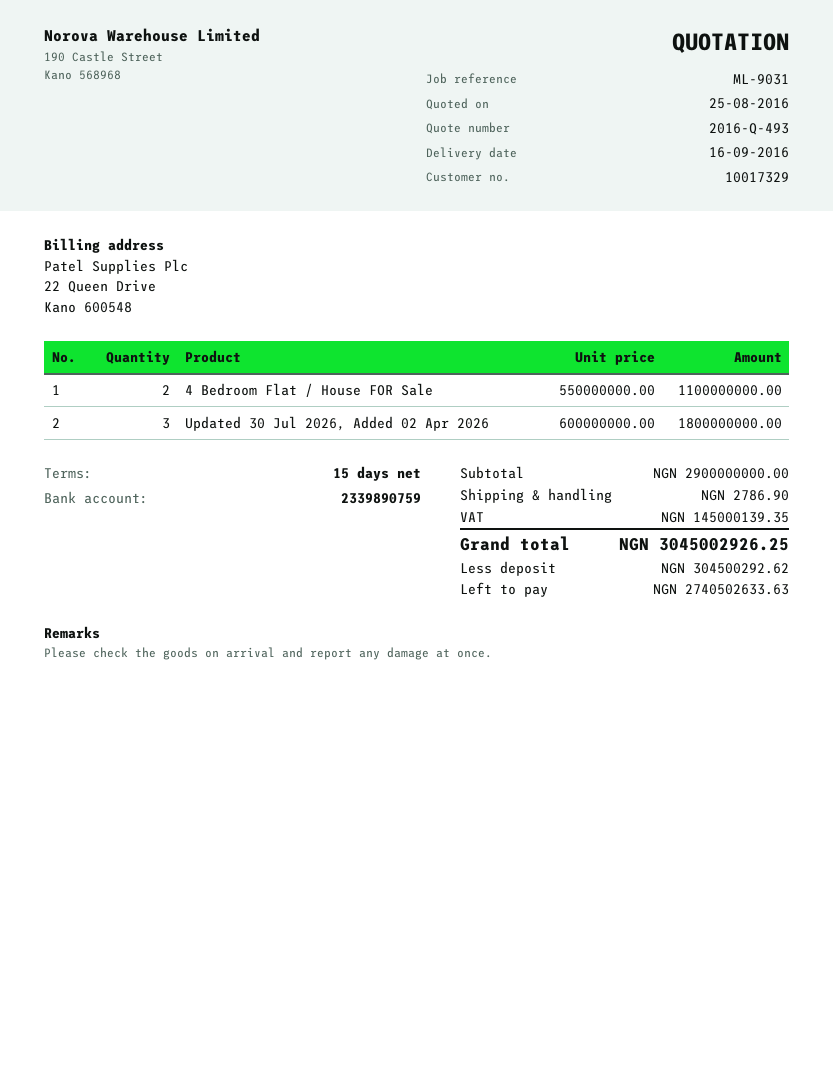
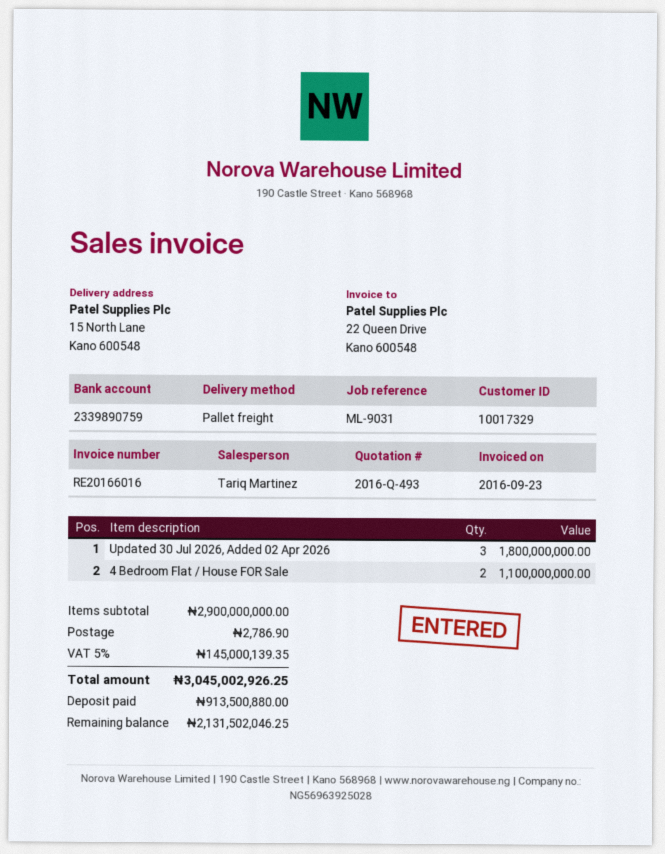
deposit: 304500292.62 -> 913500880.00
balance: 2740502633.63 -> 2131502046.25

